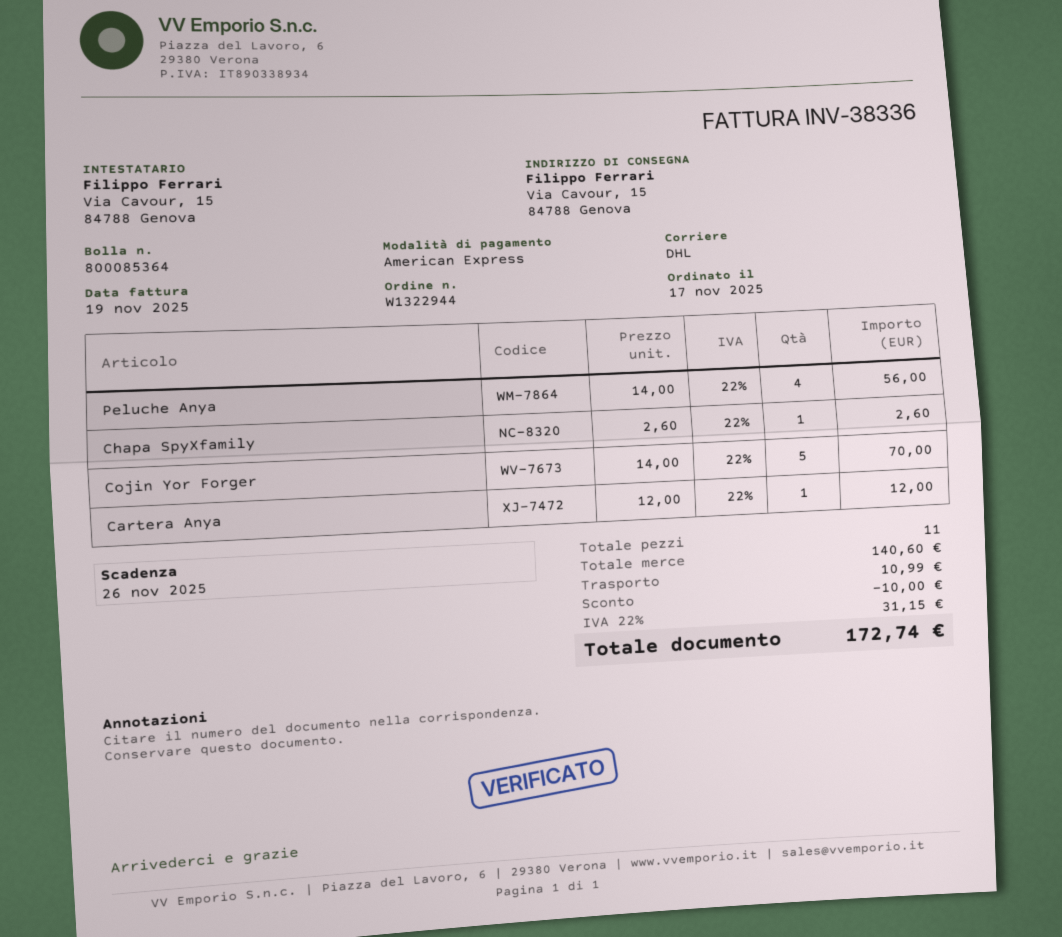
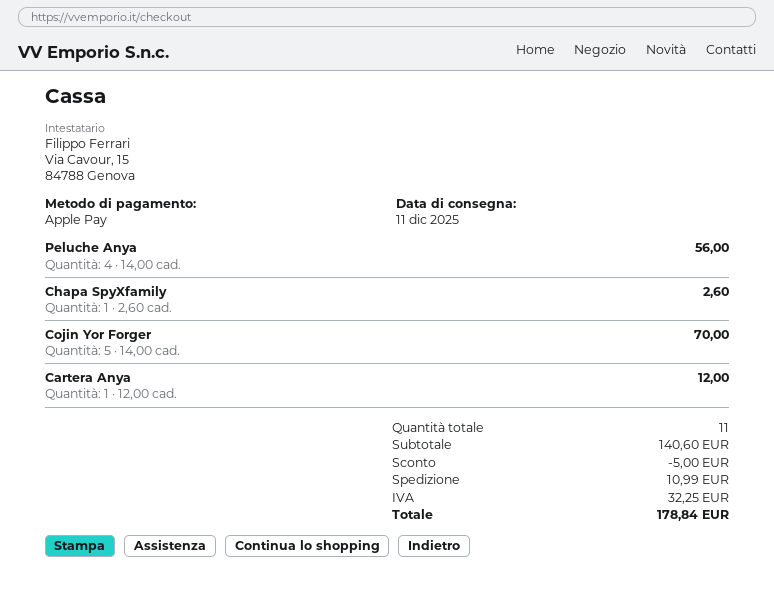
payment method: American Express -> Apple Pay
discount: 10.00 -> 5.00
tax: 31.15 -> 32.25
total: 172.74 -> 178.84

